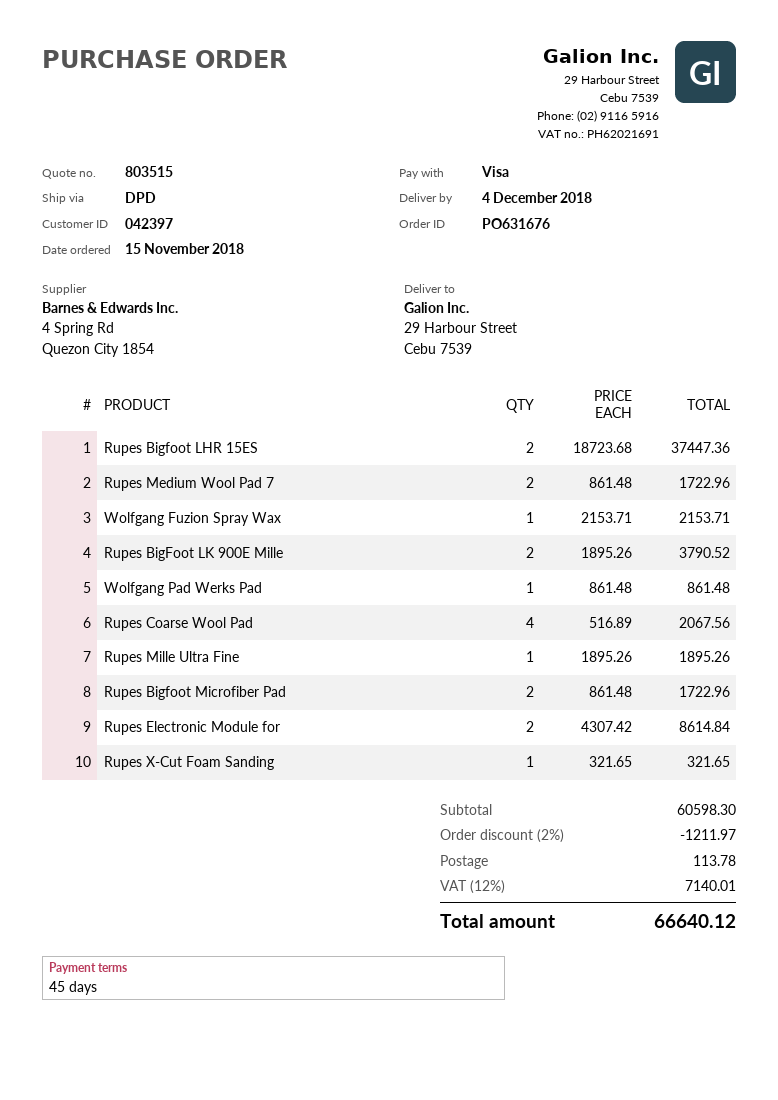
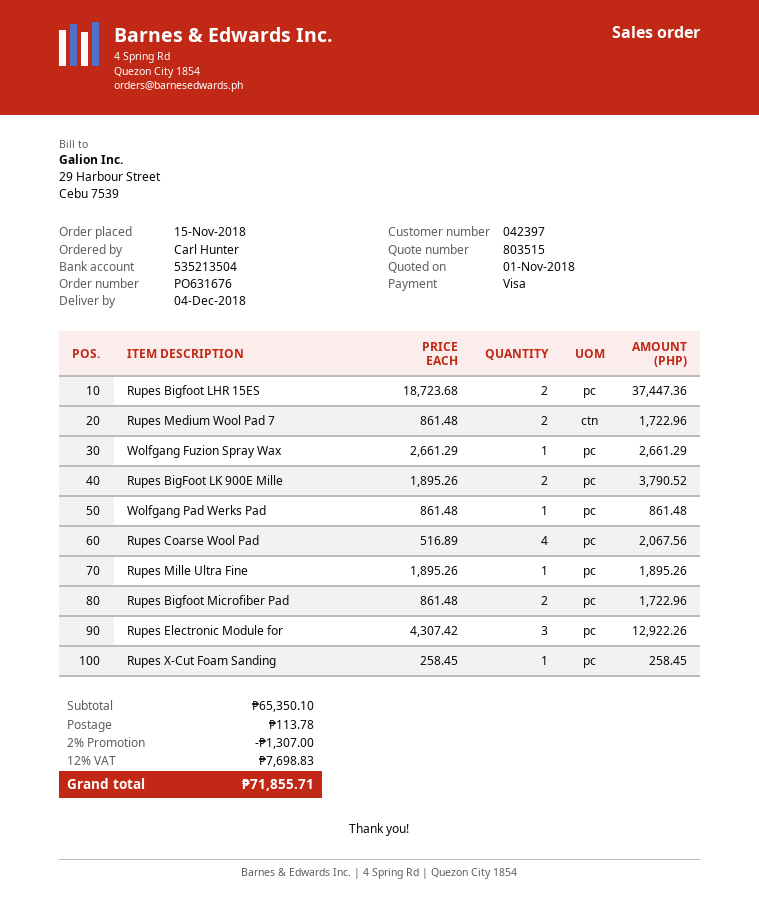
Wolfgang Fuzion Spray Wax: 1 x 2153.71 = 2153.71 -> 1 x 2661.29 = 2661.29
Rupes Electronic Module for: 2 x 4307.42 = 8614.84 -> 3 x 4307.42 = 12922.26
Rupes X-Cut Foam Sanding: 1 x 321.65 = 321.65 -> 1 x 258.45 = 258.45
subtotal: 60598.30 -> 65350.10
discount: 2% = 1211.97 -> 2% = 1307.00
tax: 12% = 7140.01 -> 12% = 7698.83
total: 66640.12 -> 71855.71

